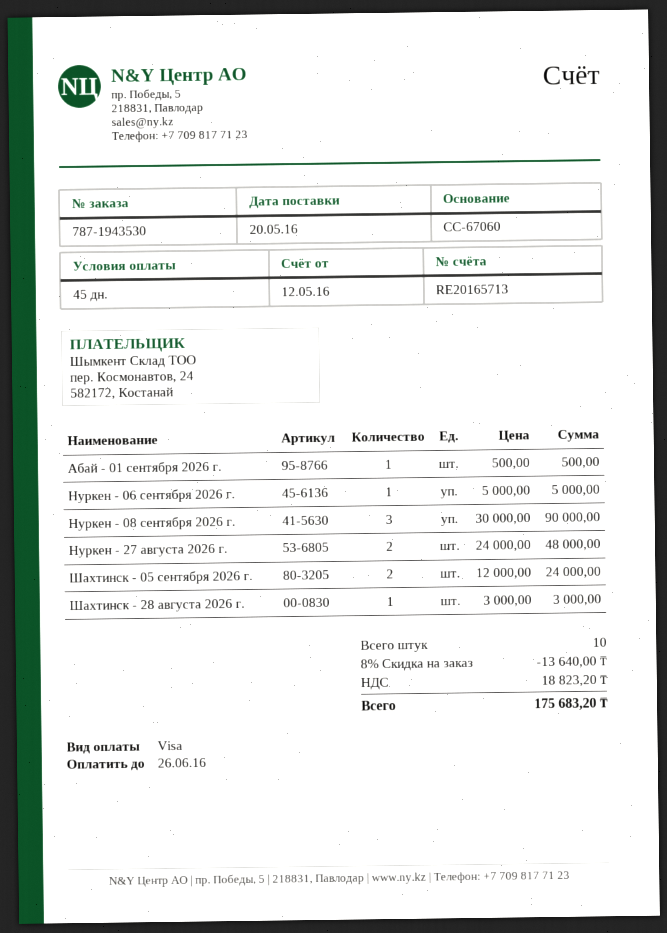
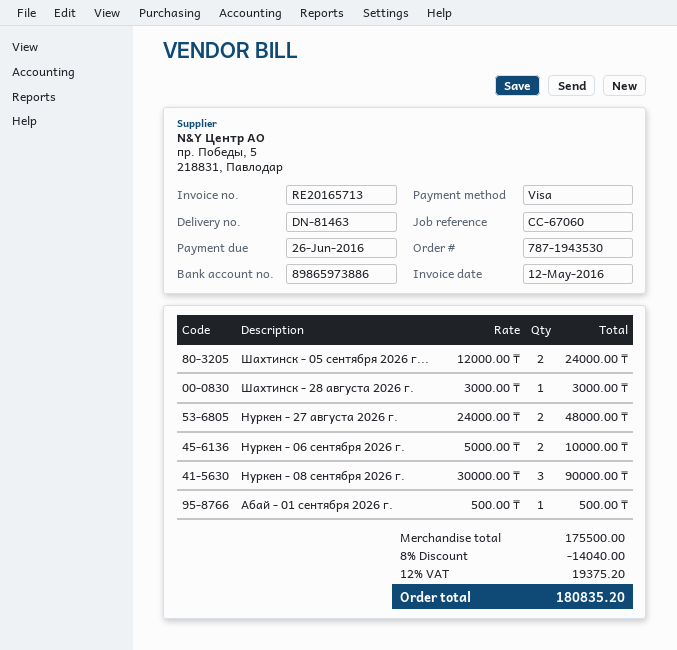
Нуркен - 06 сентября 2026 г.: 1 x 5000.00 = 5000.00 -> 2 x 5000.00 = 10000.00
discount: 8% = 13640.00 -> 8% = 14040.00
tax: 18823.20 -> 19375.20
total: 175683.20 -> 180835.20

